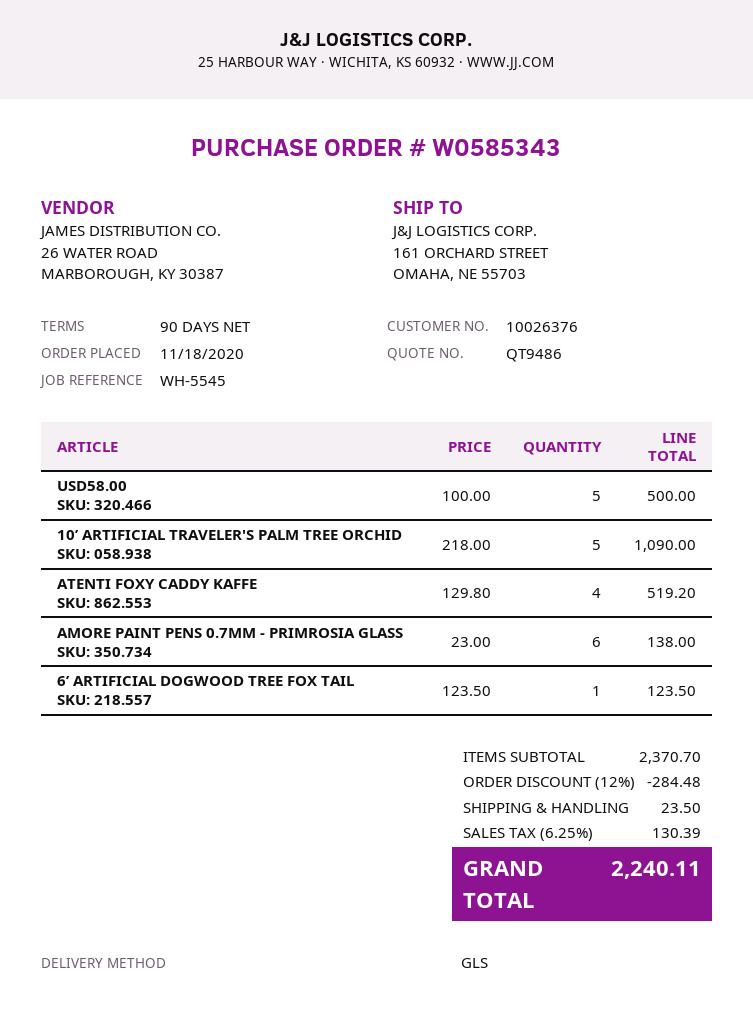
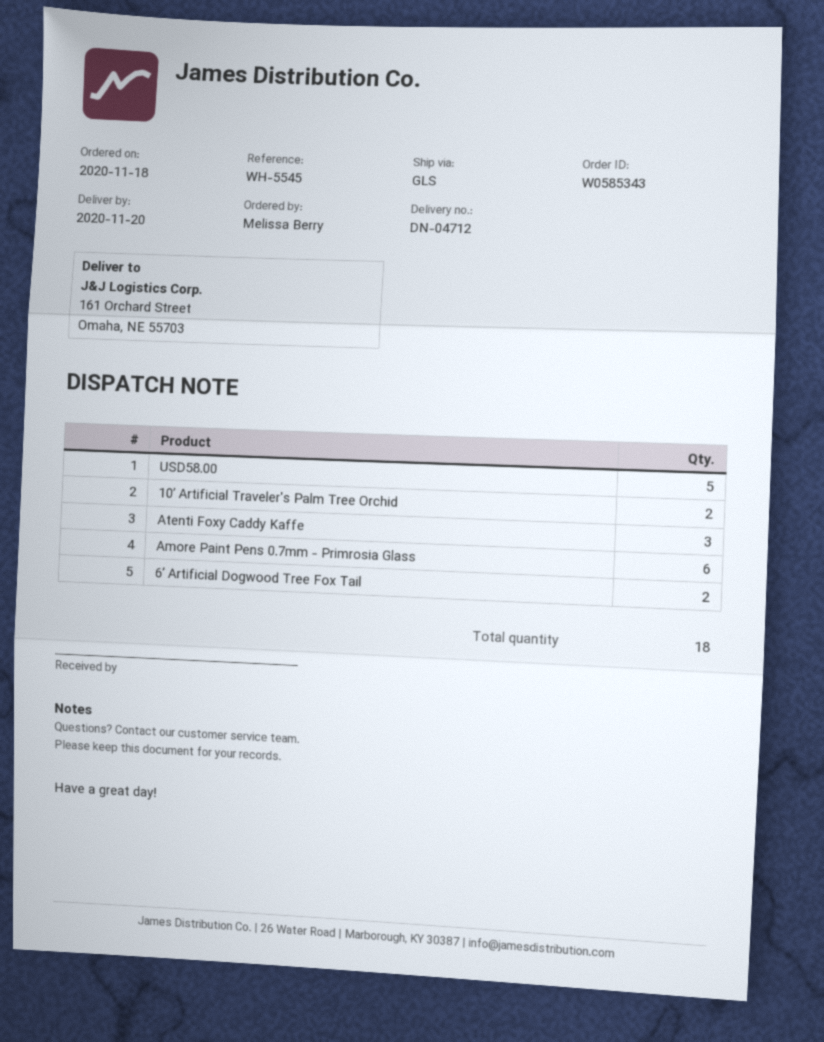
10’ ARTIFICIAL TRAVELER'S PALM TREE ORCHID: 5 -> 2
ATENTI FOXY CADDY KAFFE: 4 -> 3
6’ ARTIFICIAL DOGWOOD TREE FOX TAIL: 1 -> 2

